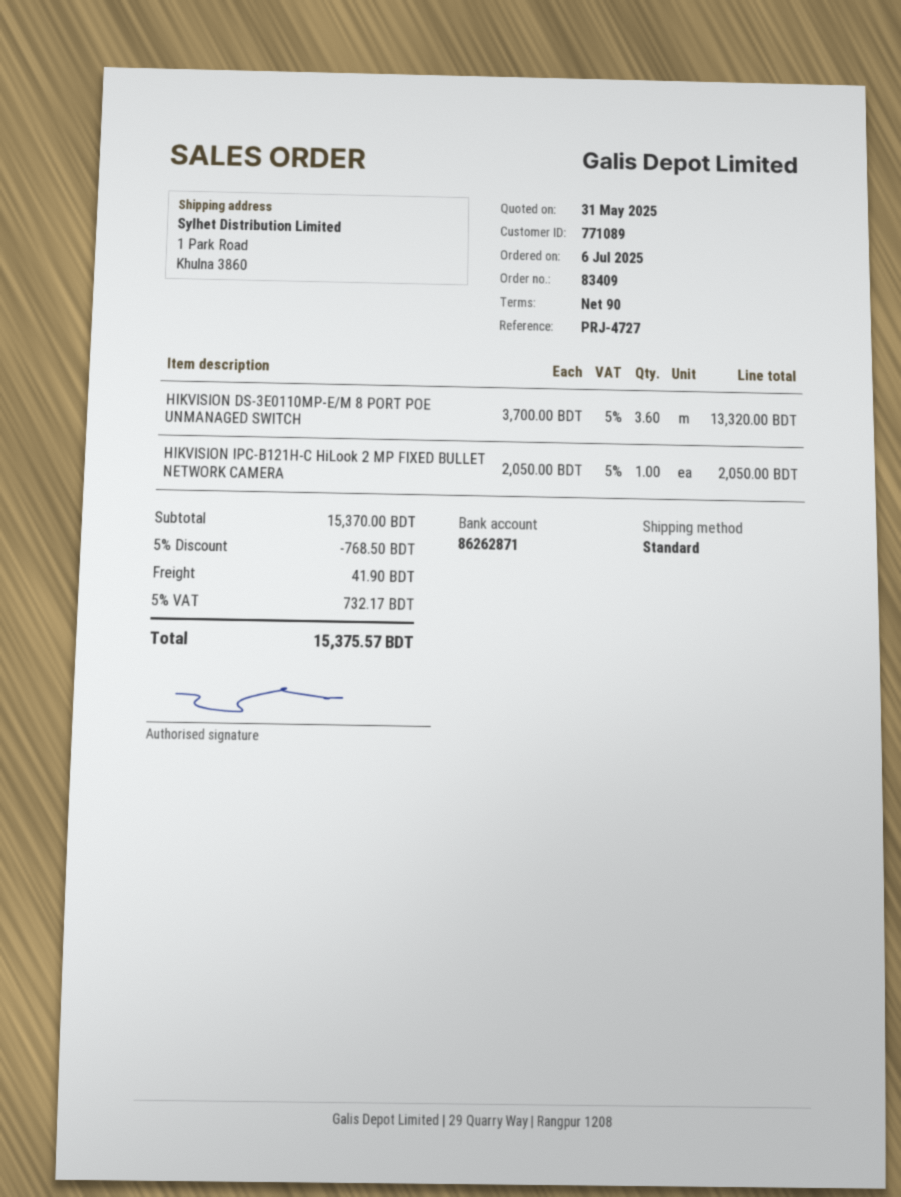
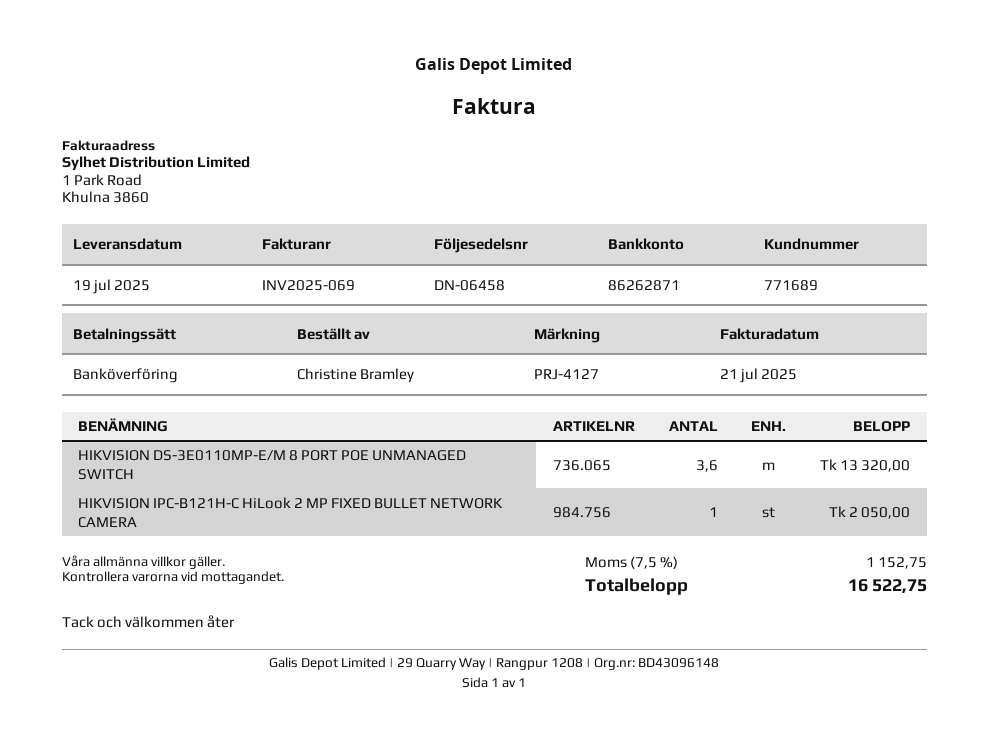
customer number: 771089 -> 771689
reference: PRJ-4727 -> PRJ-4127
discount: 5% = 768.50 -> none
shipping: 41.90 -> none
tax: 5% = 732.17 -> 7.5% = 1152.75
total: 15375.57 -> 16522.75

